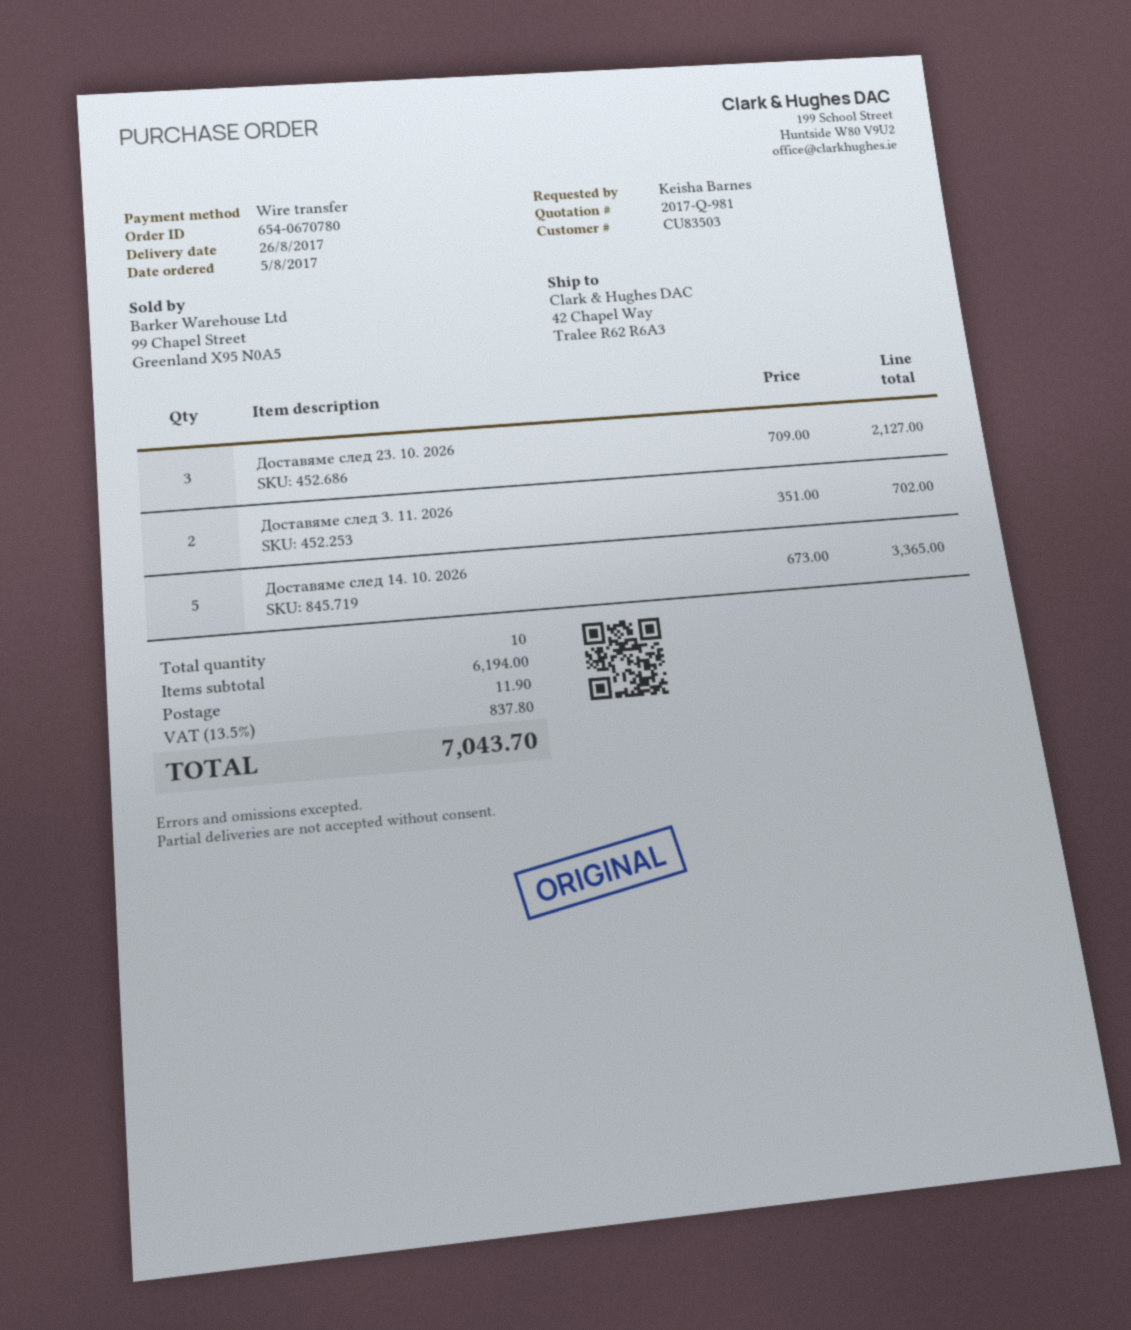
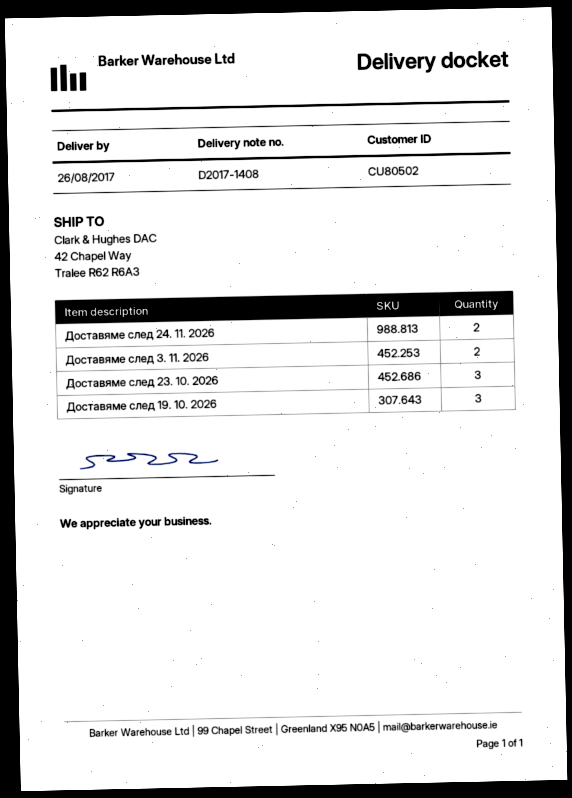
customer number: CU83503 -> CU80502
Доставяме след 14. 10. 2026: 5 -> none
Доставяме след 24. 11. 2026: none -> 2
Доставяме след 19. 10. 2026: none -> 3

